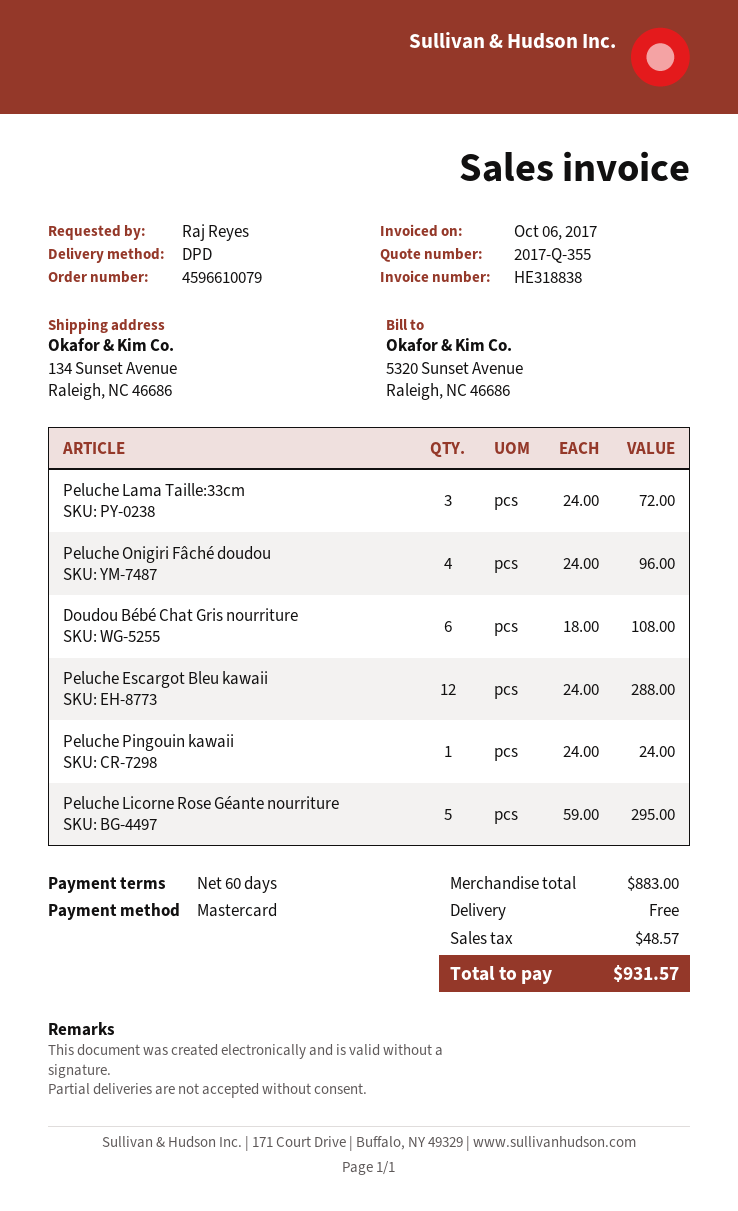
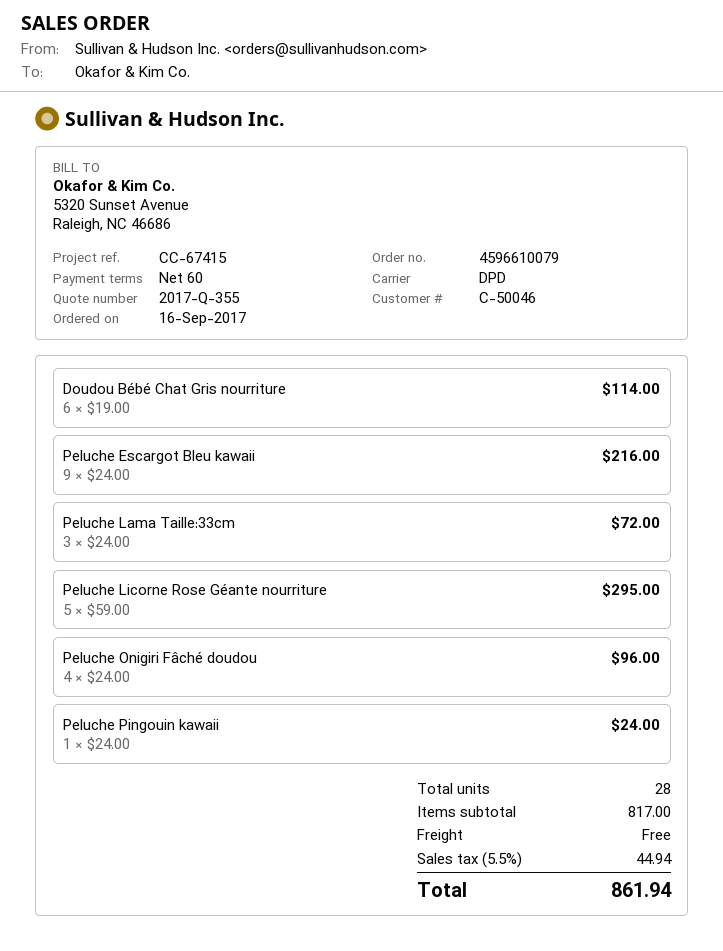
Doudou Bébé Chat Gris nourriture: 6 x 18.00 = 108.00 -> 6 x 19.00 = 114.00
Peluche Escargot Bleu kawaii: 12 x 24.00 = 288.00 -> 9 x 24.00 = 216.00
subtotal: 883.00 -> 817.00
tax: 48.57 -> 44.94
total: 931.57 -> 861.94

